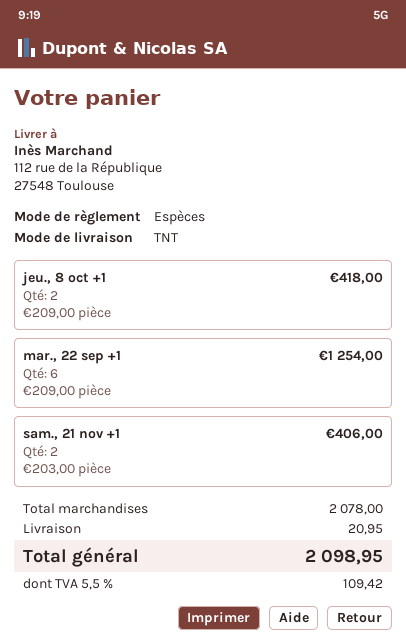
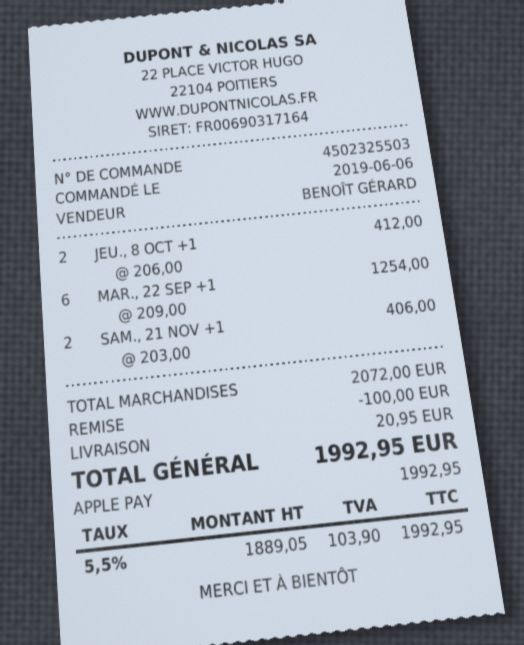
payment method: cash -> Apple Pay
jeu., 8 oct +1: 2 x 209.00 = 418.00 -> 2 x 206.00 = 412.00
subtotal: 2078.00 -> 2072.00
discount: none -> 100.00
tax: 5.5% = 109.42 -> 5.5% = 103.90
total: 2098.95 -> 1992.95

